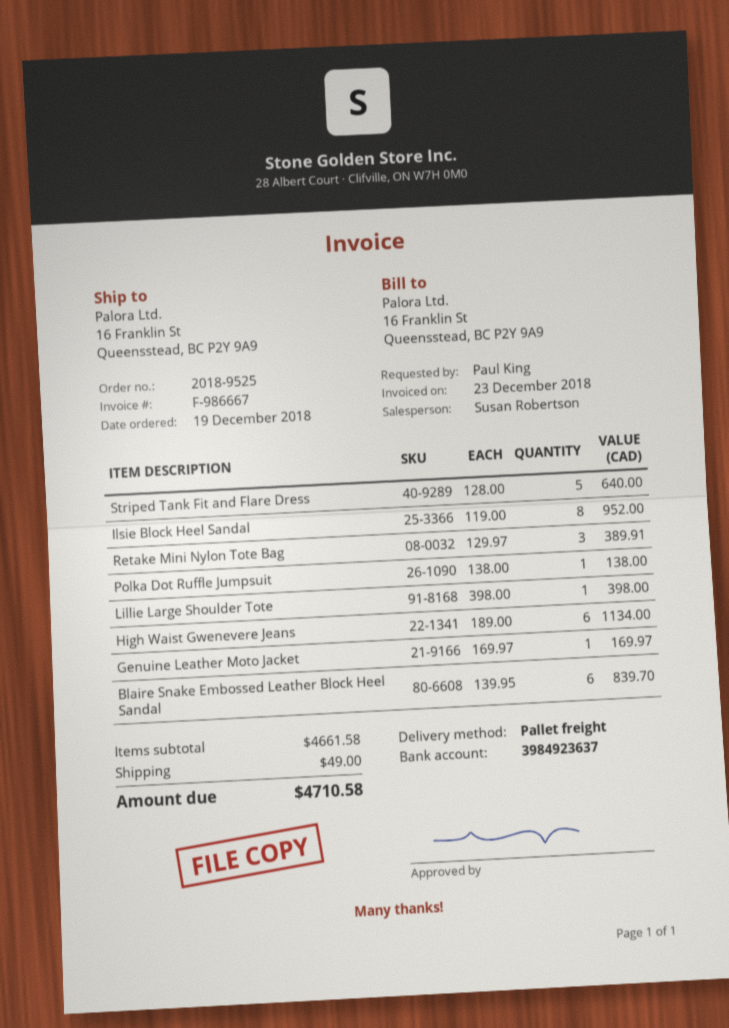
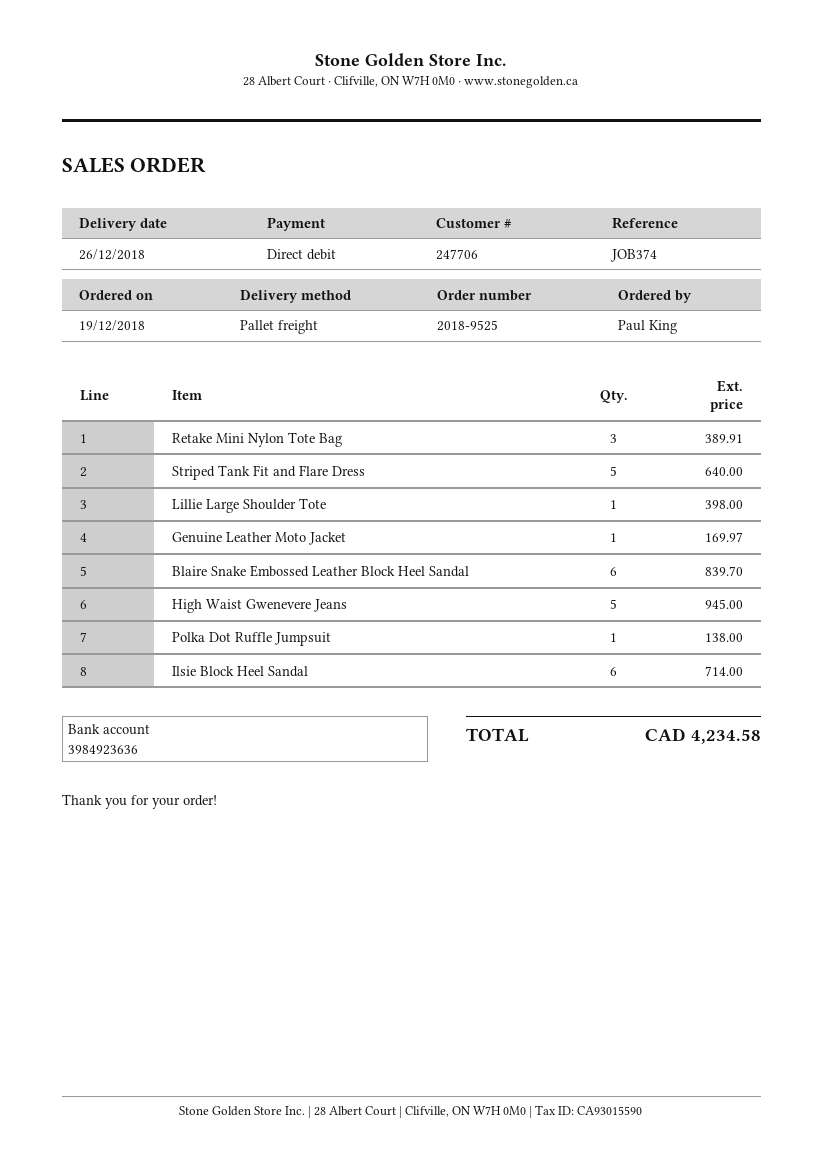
bank account: 3984923637 -> 3984923636
Ilsie Block Heel Sandal: 8 for 952.00 -> 6 for 714.00
High Waist Gwenevere Jeans: 6 for 1134.00 -> 5 for 945.00
shipping: 49.00 -> none
total: 4710.58 -> 4234.58

